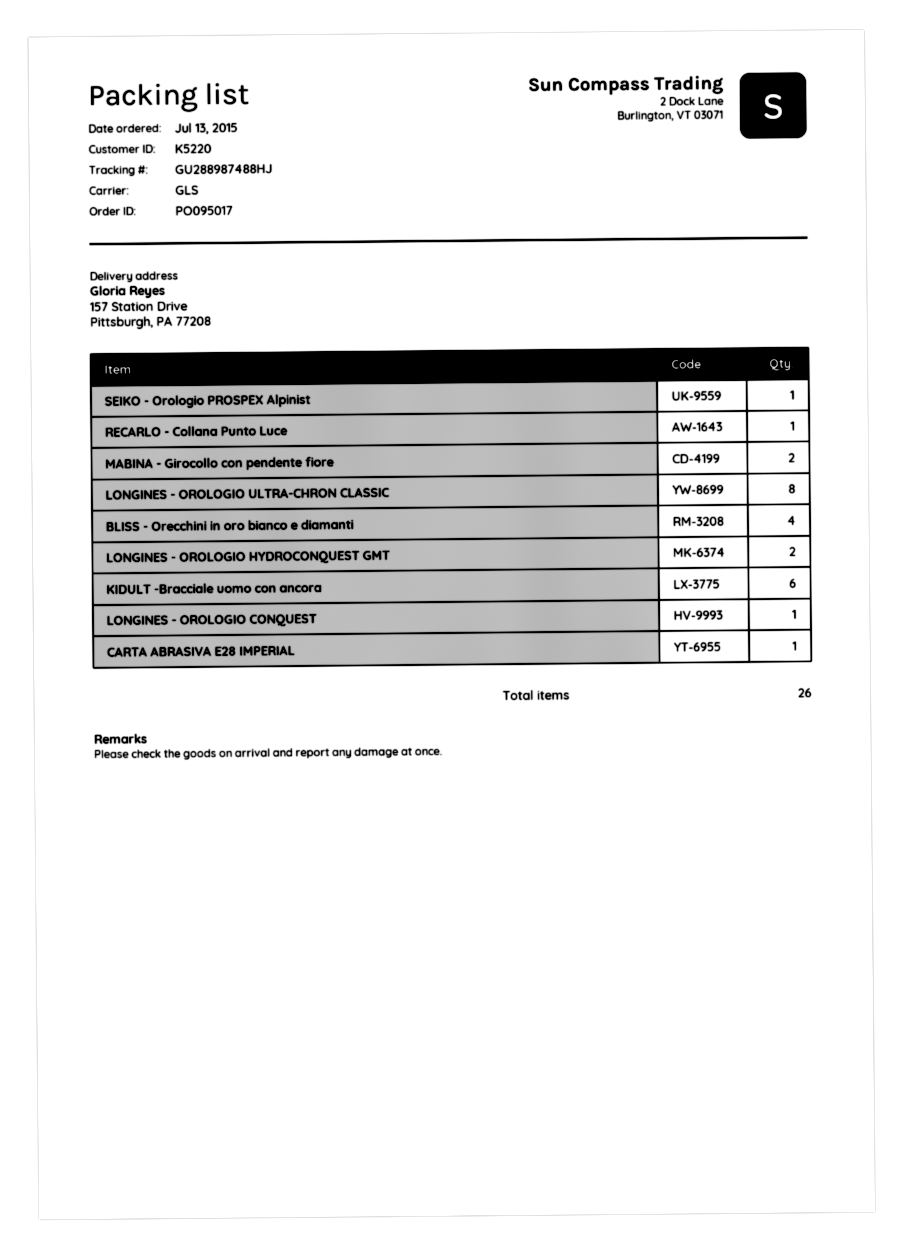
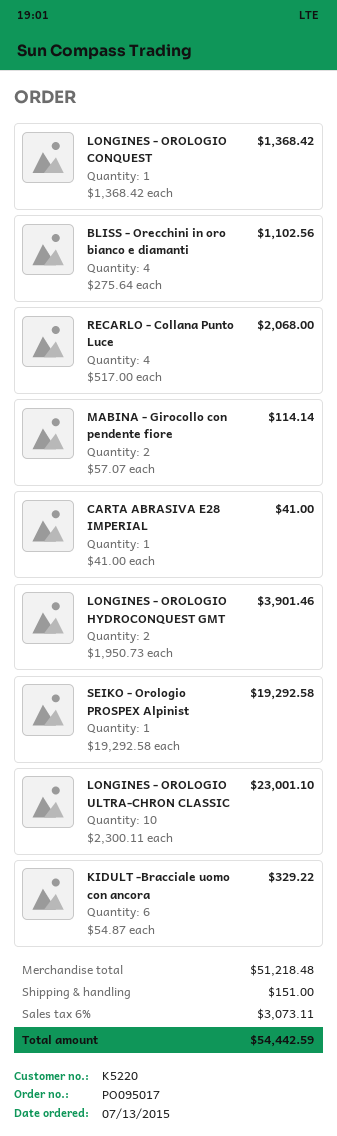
RECARLO - Collana Punto Luce: 1 -> 4
LONGINES - OROLOGIO ULTRA-CHRON CLASSIC: 8 -> 10

